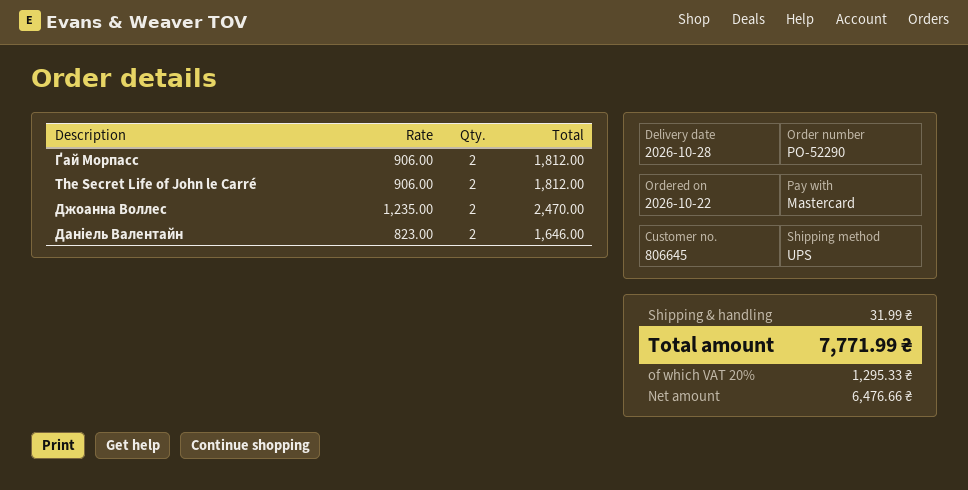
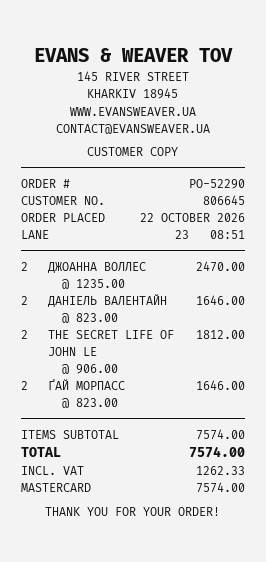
Ґай Морпасс: 2 x 906.00 = 1812.00 -> 2 x 823.00 = 1646.00
shipping: 31.99 -> none
tax: 1295.33 -> 1262.33
total: 7771.99 -> 7574.00

